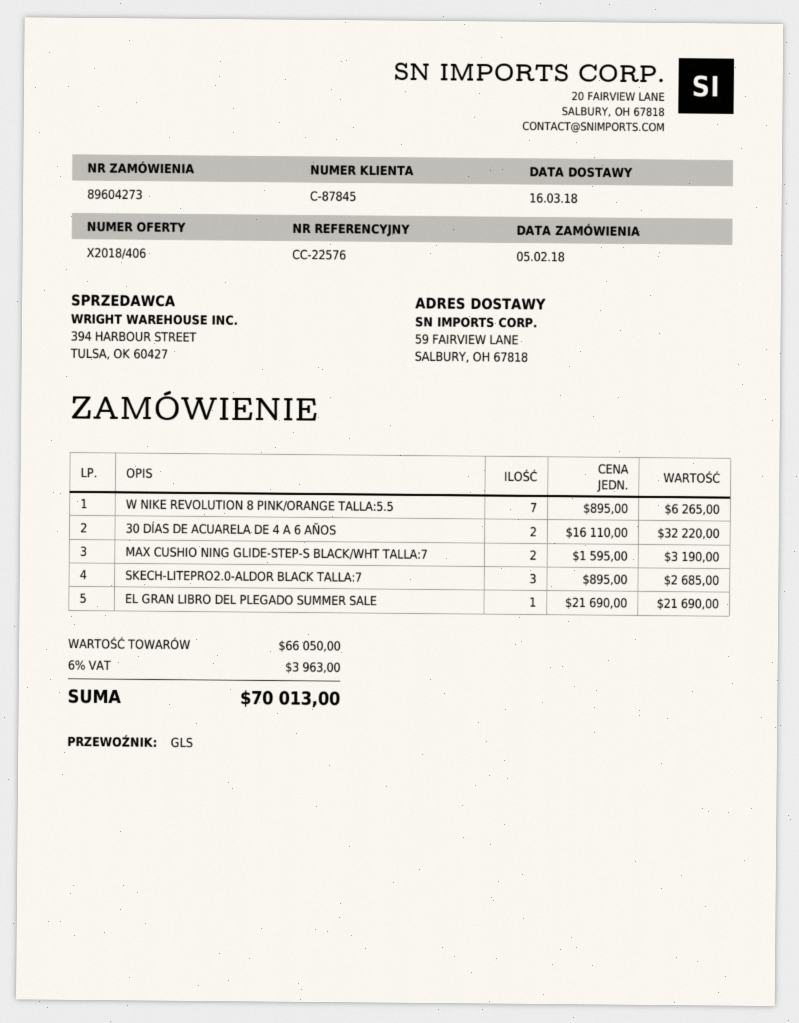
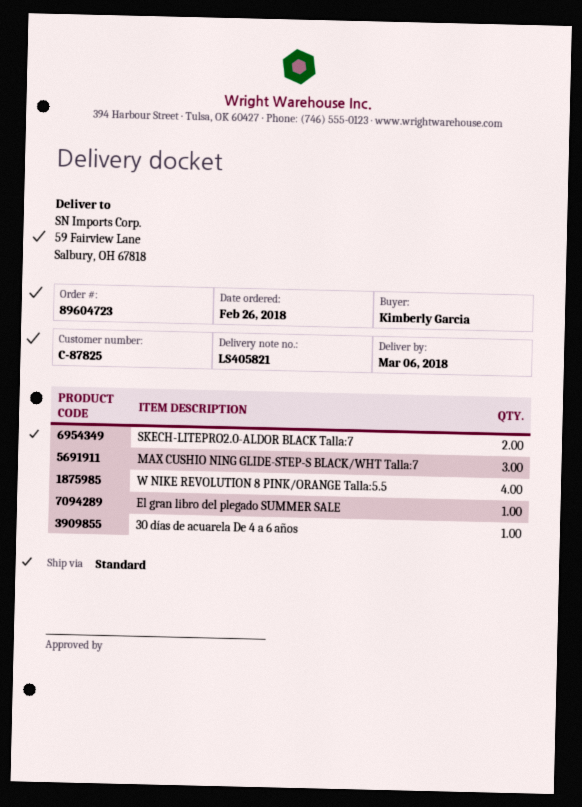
order number: 89604273 -> 89604723
order date: 2018-02-05 -> 2018-02-26
delivery date: 2018-03-16 -> 2018-03-06
customer number: C-87845 -> C-87825
shipping method: GLS -> standard
W NIKE REVOLUTION 8 PINK/ORANGE TALLA:5.5: 7 -> 4
30 DÍAS DE ACUARELA DE 4 A 6 AÑOS: 2 -> 1
MAX CUSHIO NING GLIDE-STEP-S BLACK/WHT TALLA:7: 2 -> 3
SKECH-LITEPRO2.0-ALDOR BLACK TALLA:7: 3 -> 2

